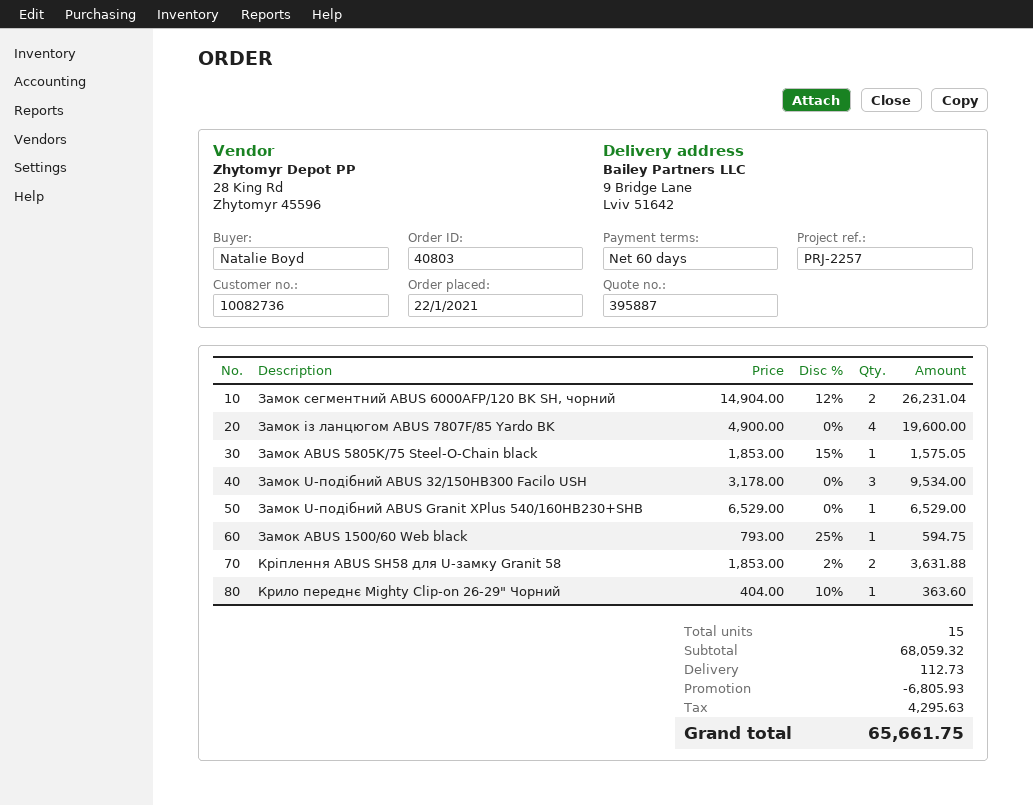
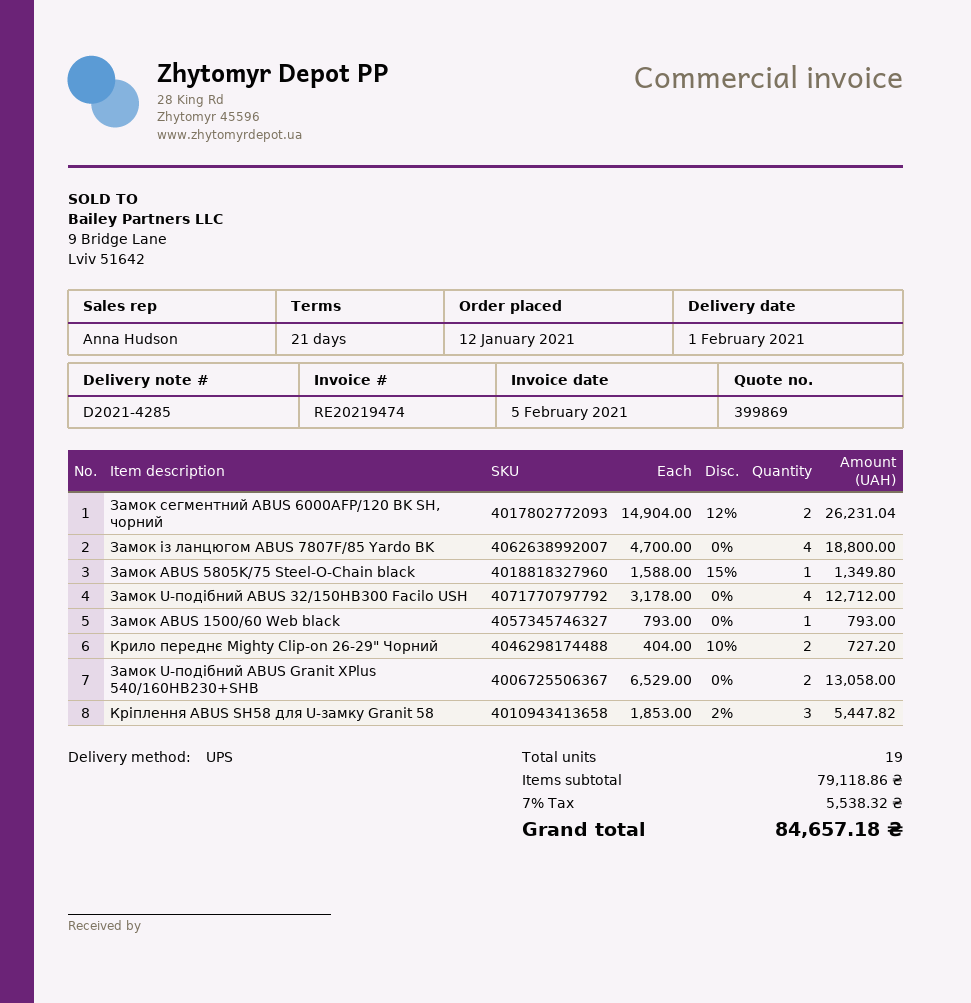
quote number: 395887 -> 399869
order date: 2021-01-22 -> 2021-01-12
payment terms: 60 days -> 21 days
Замок із ланцюгом ABUS 7807F/85 Yardo BK: 4 x 4900.00 = 19600.00 -> 4 x 4700.00 = 18800.00
Замок ABUS 5805K/75 Steel-O-Chain black: 1 x 1853.00 - 15% = 1575.05 -> 1 x 1588.00 - 15% = 1349.80
Замок U-подібний ABUS 32/150HB300 Facilo USH: 3 x 3178.00 = 9534.00 -> 4 x 3178.00 = 12712.00
Замок U-подібний ABUS Granit XPlus 540/160HB230+SHB: 1 x 6529.00 = 6529.00 -> 2 x 6529.00 = 13058.00
Замок ABUS 1500/60 Web black: 1 x 793.00 - 25% = 594.75 -> 1 x 793.00 = 793.00
Кріплення ABUS SH58 для U-замку Granit 58: 2 x 1853.00 - 2% = 3631.88 -> 3 x 1853.00 - 2% = 5447.82
Крило переднє Mighty Clip-on 26-29" Чорний: 1 x 404.00 - 10% = 363.60 -> 2 x 404.00 - 10% = 727.20
total quantity: 15 -> 19
subtotal: 68059.32 -> 79118.86
discount: 6805.93 -> none
shipping: 112.73 -> none
tax: 4295.63 -> 5538.32
total: 65661.75 -> 84657.18

